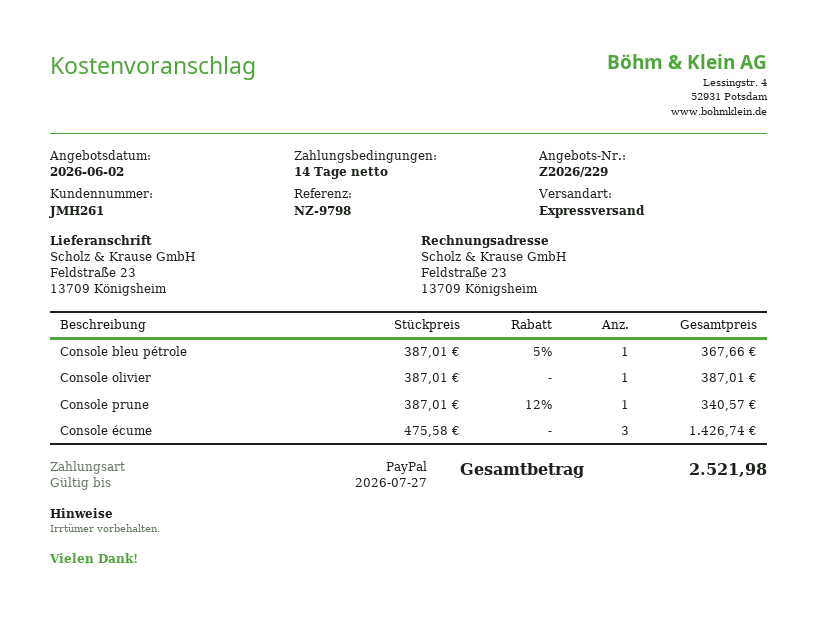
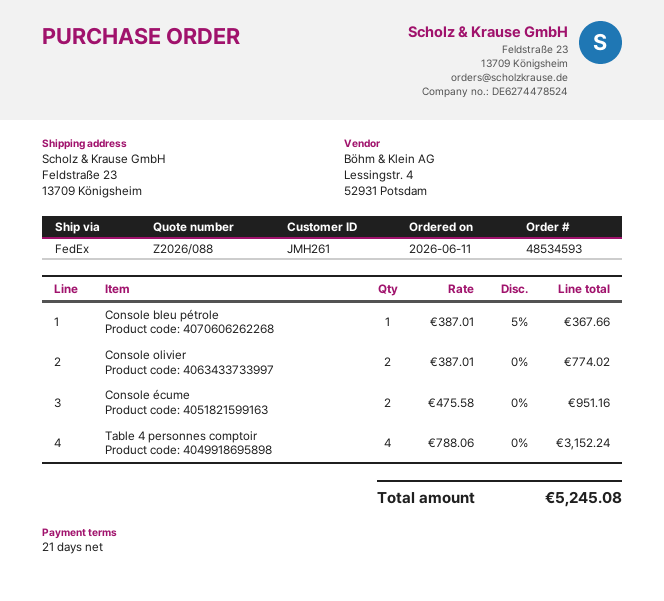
quote number: Z2026/229 -> Z2026/088
payment terms: 14 days -> 21 days
shipping method: express -> FedEx
Console olivier: 1 x 387.01 = 387.01 -> 2 x 387.01 = 774.02
Console prune: 1 x 387.01 - 12% = 340.57 -> none
Console écume: 3 x 475.58 = 1426.74 -> 2 x 475.58 = 951.16
Table 4 personnes comptoir: none -> 4 x 788.06 = 3152.24
total: 2521.98 -> 5245.08

